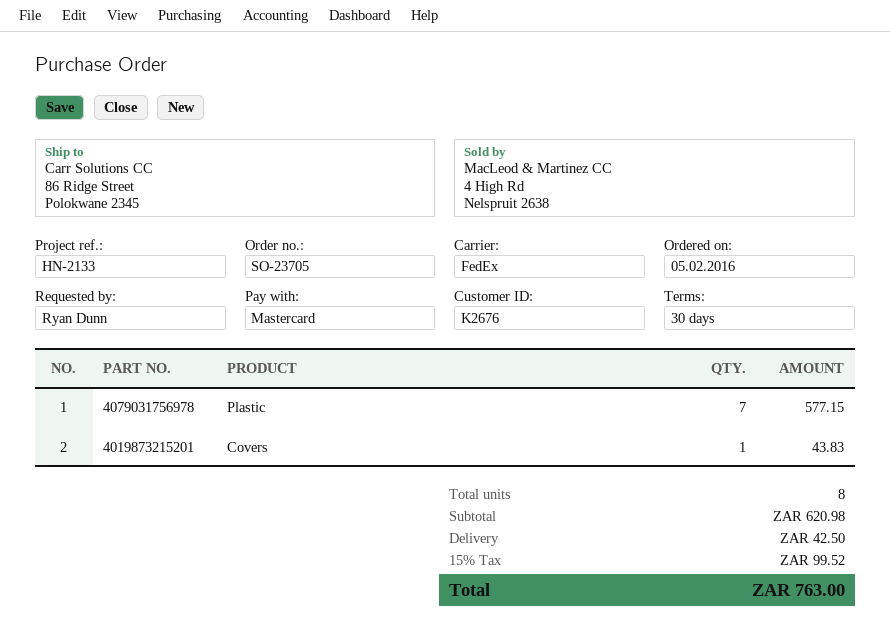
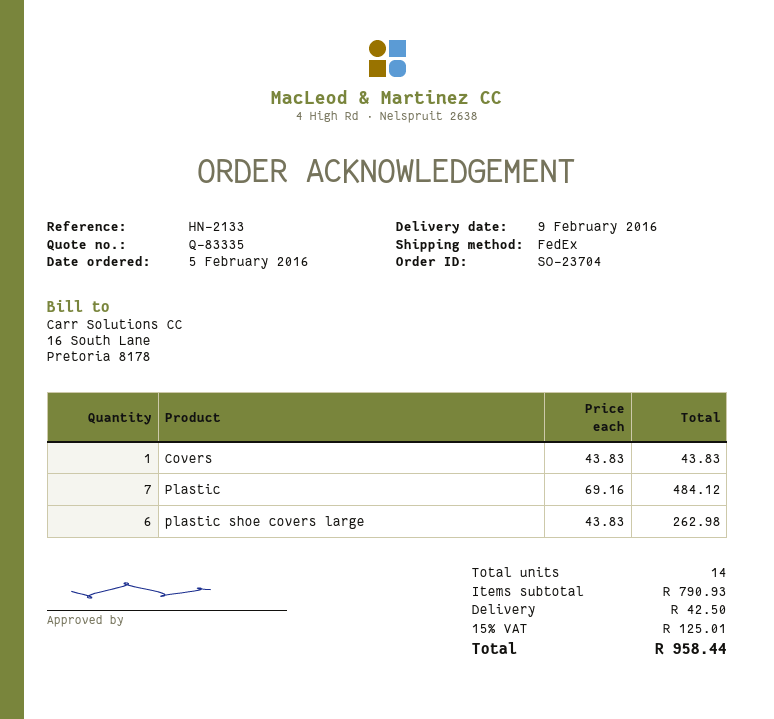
order number: SO-23705 -> SO-23704
Plastic: 7 for 577.15 -> 7 for 484.12
plastic shoe covers large: none -> 6 for 262.98
total quantity: 8 -> 14
subtotal: 620.98 -> 790.93
tax: 15% = 99.52 -> 15% = 125.01
total: 763.00 -> 958.44

